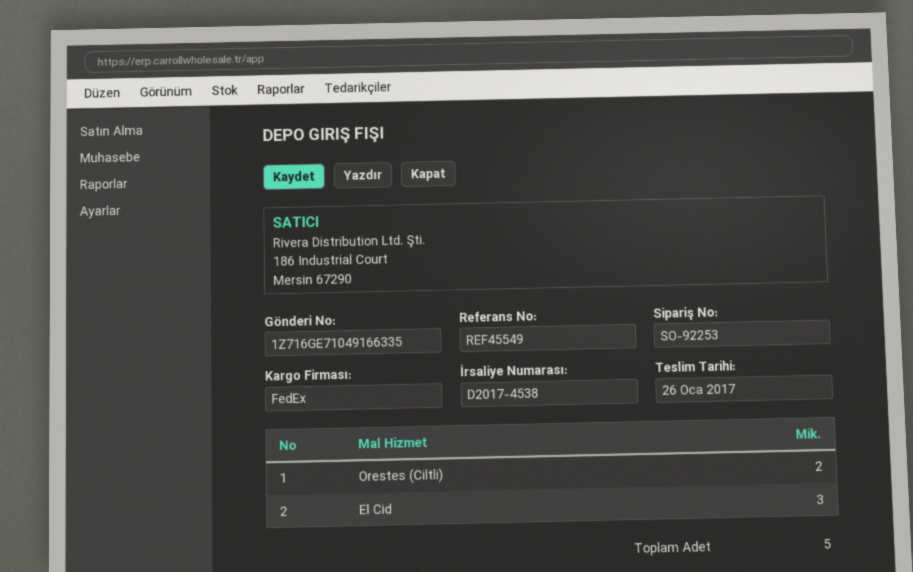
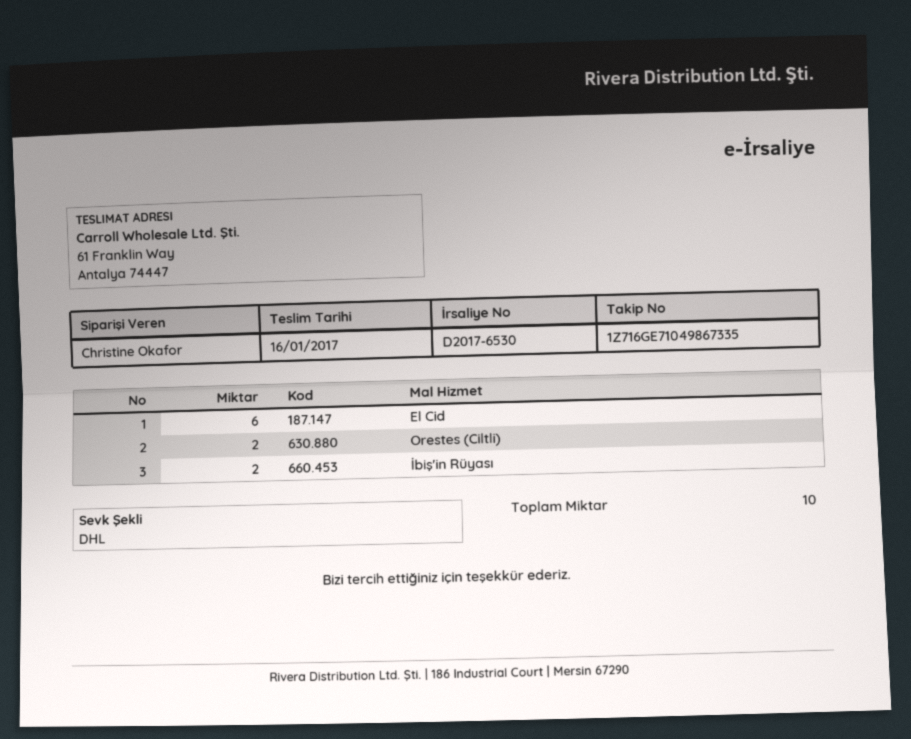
delivery note number: D2017-4538 -> D2017-6530
delivery date: 2017-01-26 -> 2017-01-16
shipping method: FedEx -> DHL
tracking number: 1Z716GE71049166335 -> 1Z716GE71049867335
El Cid: 3 -> 6
İbiş'in Rüyası: none -> 2
total quantity: 5 -> 10

